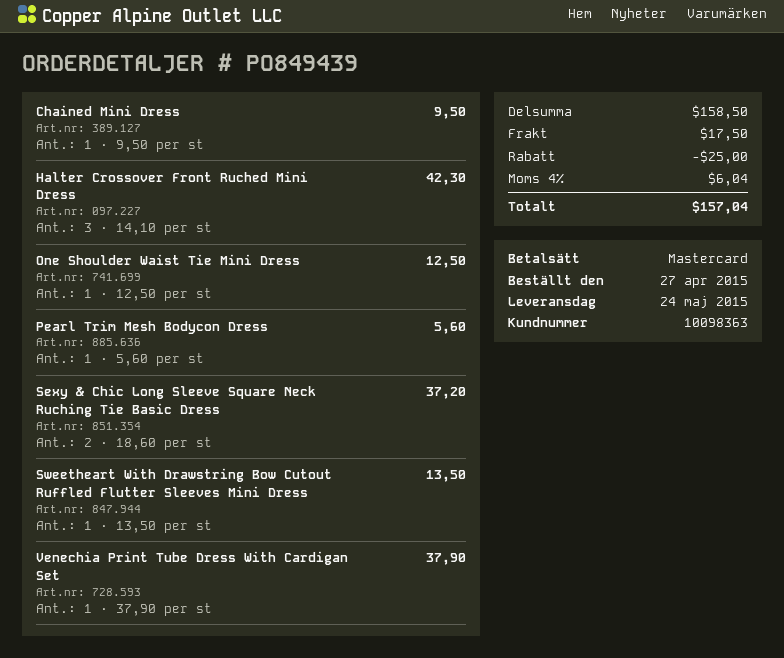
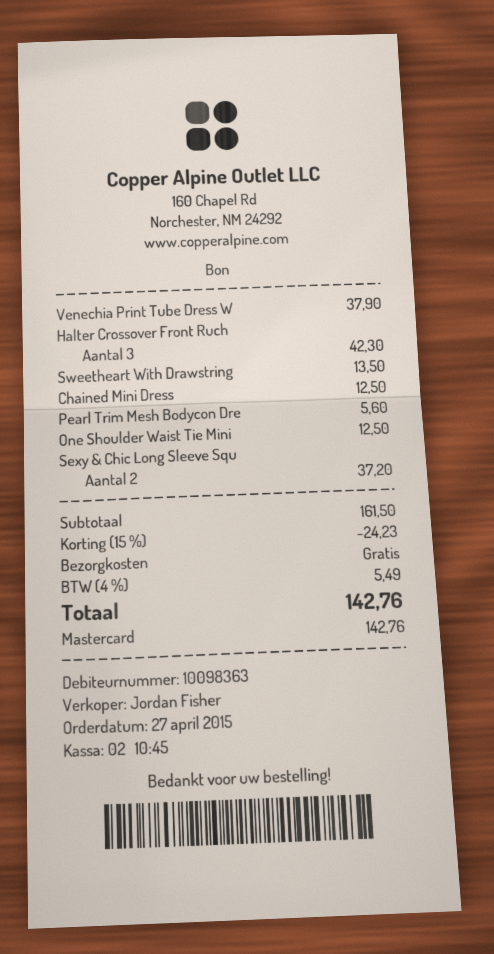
Chained Mini Dress: 1 for 9.50 -> 1 for 12.50
subtotal: 158.50 -> 161.50
discount: 25.00 -> 24.23
shipping: 17.50 -> 0.00
tax: 4% = 6.04 -> 4% = 5.49
total: 157.04 -> 142.76

